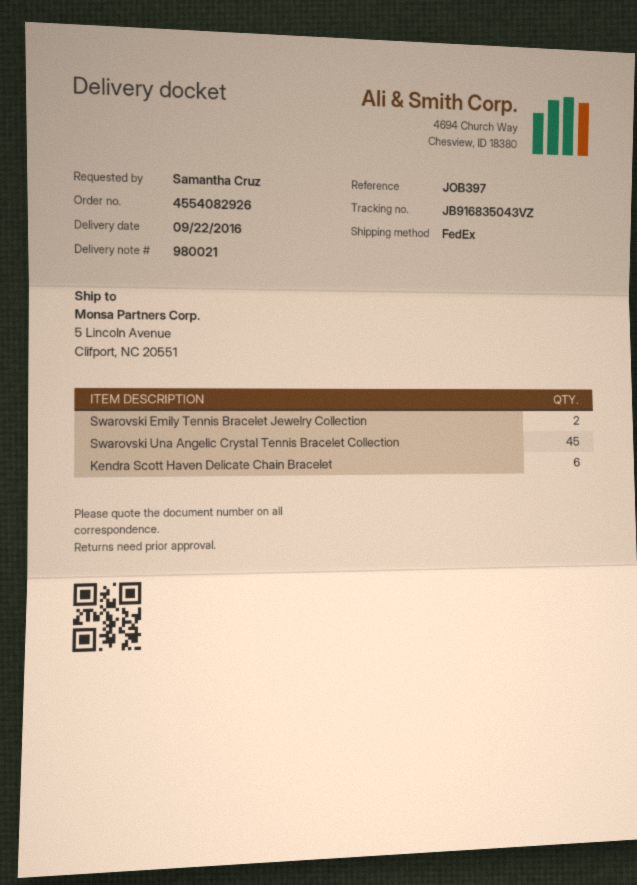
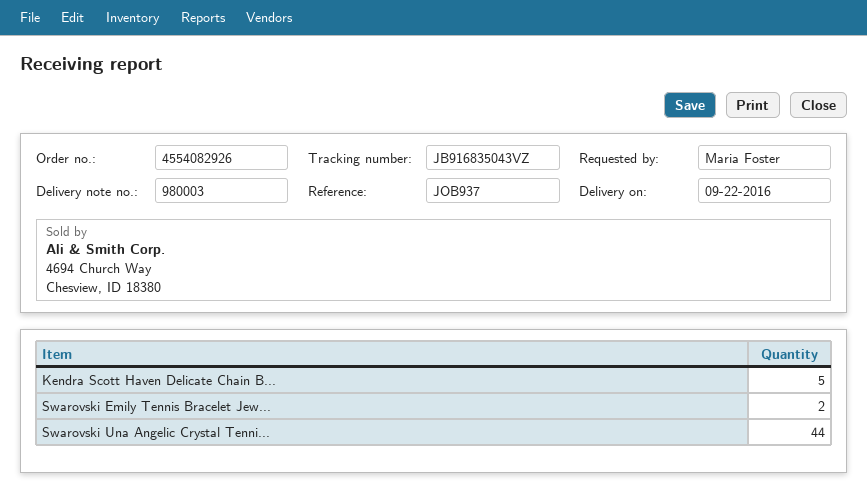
delivery note number: 980021 -> 980003
reference: JOB397 -> JOB937
ordered by: Samantha Cruz -> Maria Foster
Swarovski Una Angelic Crystal Tennis Bracelet Collection: 45 -> 44
Kendra Scott Haven Delicate Chain Bracelet: 6 -> 5

